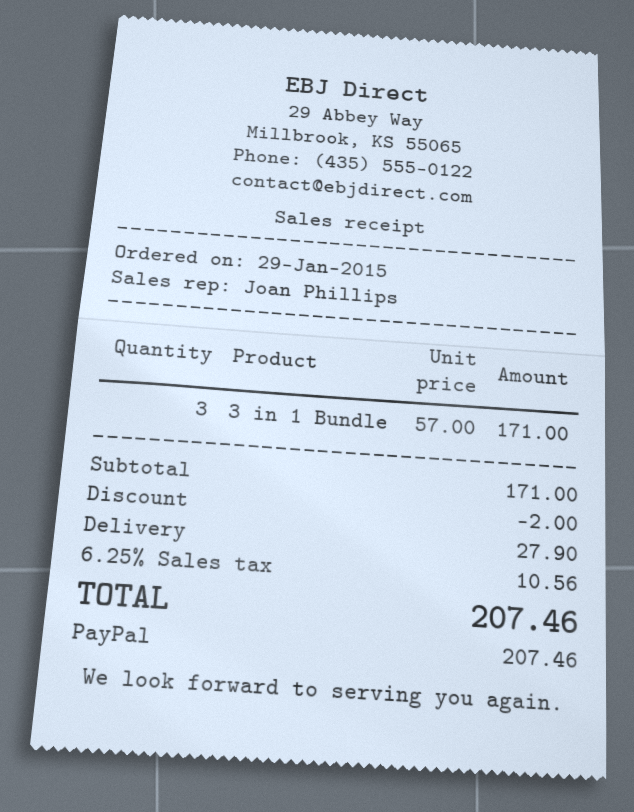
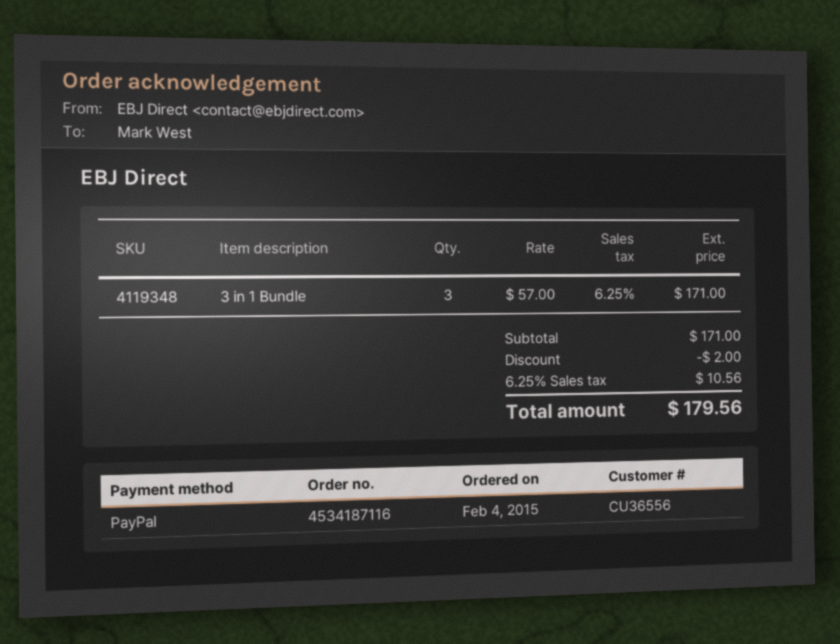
order date: 2015-01-29 -> 2015-02-04
shipping: 27.90 -> none
total: 207.46 -> 179.56

